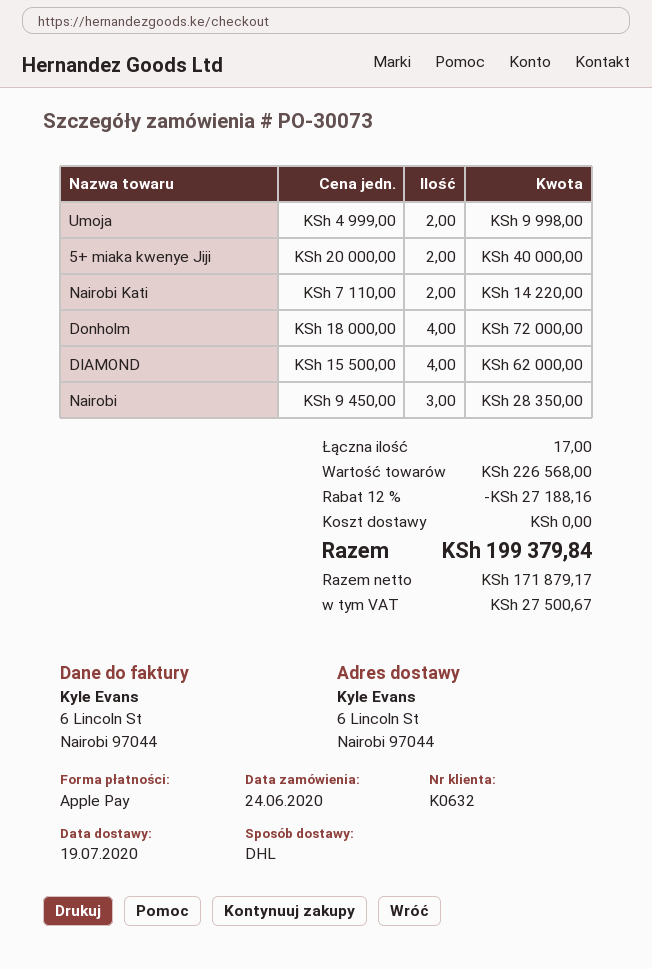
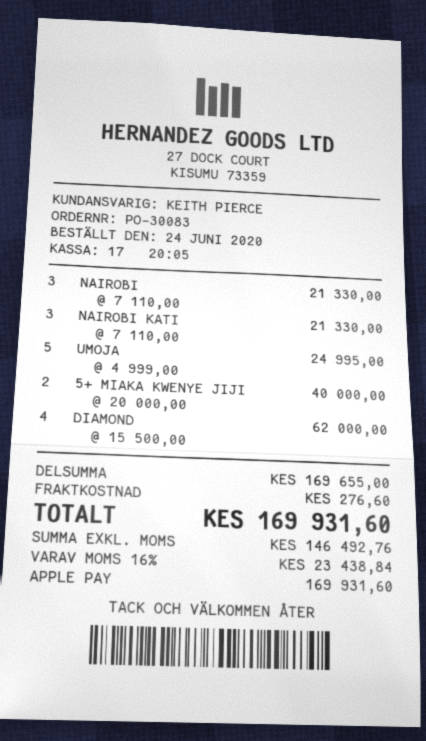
order number: PO-30073 -> PO-30083
Umoja: 2 x 4999.00 = 9998.00 -> 5 x 4999.00 = 24995.00
Nairobi Kati: 2 x 7110.00 = 14220.00 -> 3 x 7110.00 = 21330.00
Donholm: 4 x 18000.00 = 72000.00 -> none
Nairobi: 3 x 9450.00 = 28350.00 -> 3 x 7110.00 = 21330.00
subtotal: 226568.00 -> 169655.00
discount: 12% = 27188.16 -> none
shipping: 0.00 -> 276.60
net: 171879.17 -> 146492.76
tax: 27500.67 -> 23438.84
total: 199379.84 -> 169931.60

